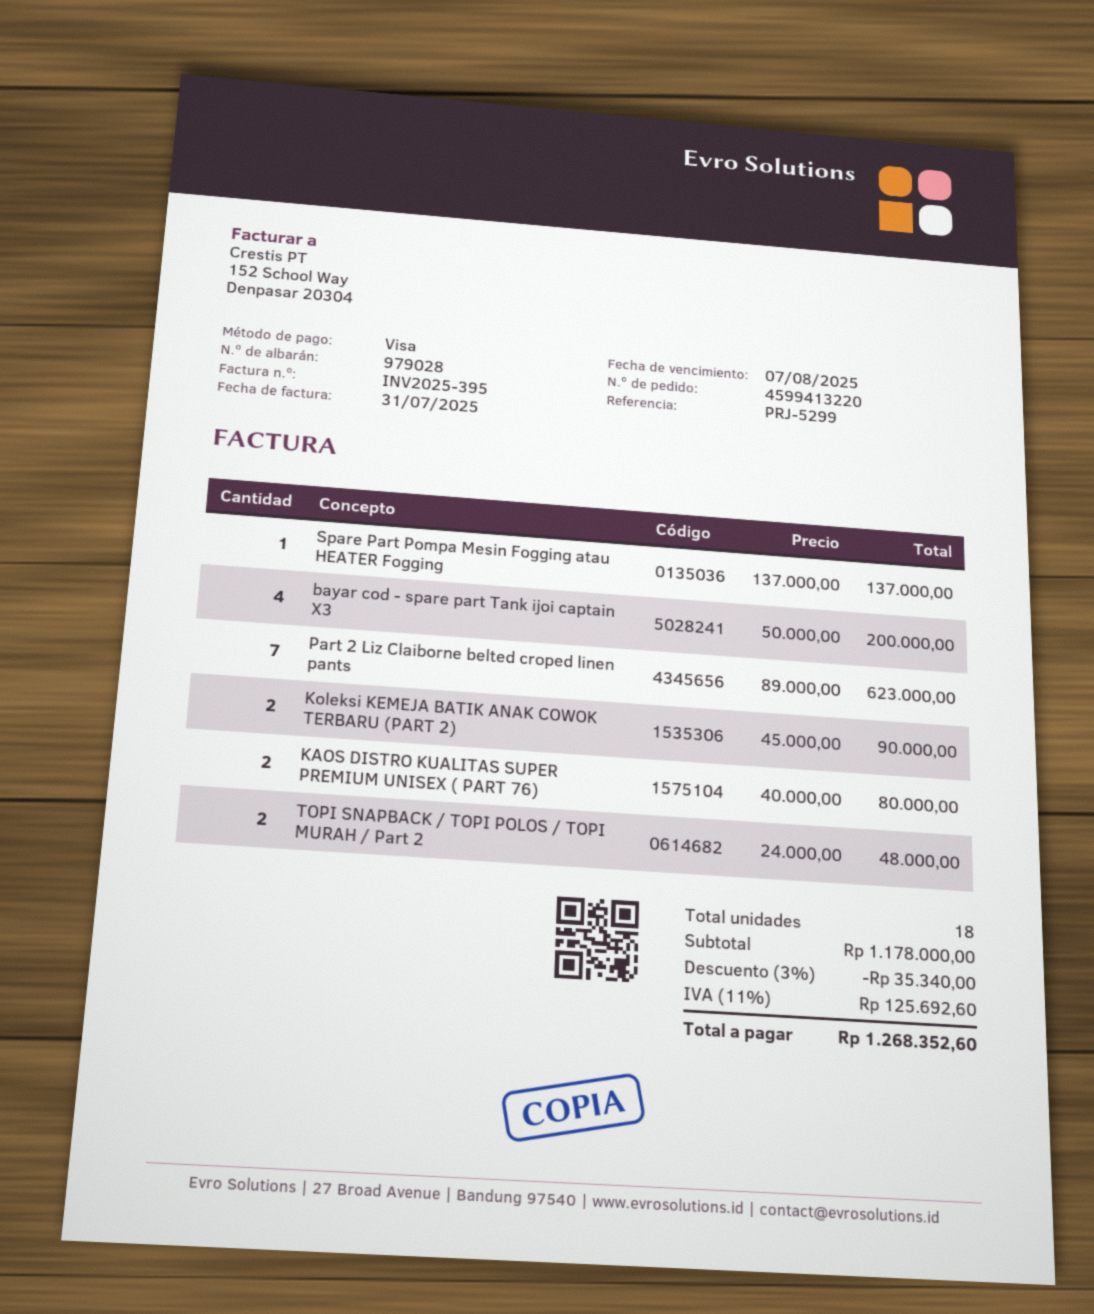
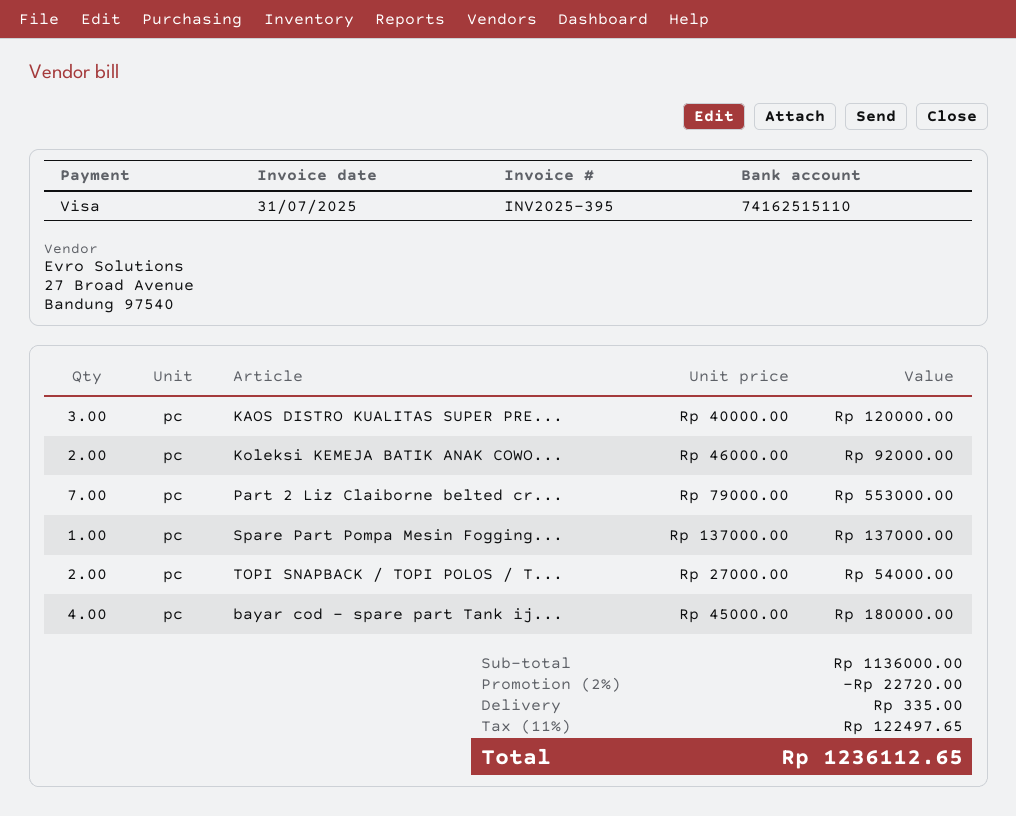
bayar cod - spare part Tank ijoi captain X3: 4 x 50000.00 = 200000.00 -> 4 x 45000.00 = 180000.00
Part 2 Liz Claiborne belted croped linen pants: 7 x 89000.00 = 623000.00 -> 7 x 79000.00 = 553000.00
Koleksi KEMEJA BATIK ANAK COWOK TERBARU (PART 2): 2 x 45000.00 = 90000.00 -> 2 x 46000.00 = 92000.00
KAOS DISTRO KUALITAS SUPER PREMIUM UNISEX ( PART 76): 2 x 40000.00 = 80000.00 -> 3 x 40000.00 = 120000.00
TOPI SNAPBACK / TOPI POLOS / TOPI MURAH / Part 2: 2 x 24000.00 = 48000.00 -> 2 x 27000.00 = 54000.00
subtotal: 1178000.00 -> 1136000.00
discount: 3% = 35340.00 -> 2% = 22720.00
shipping: none -> 335.00
tax: 11% = 125692.60 -> 11% = 122497.65
total: 1268352.60 -> 1236112.65

